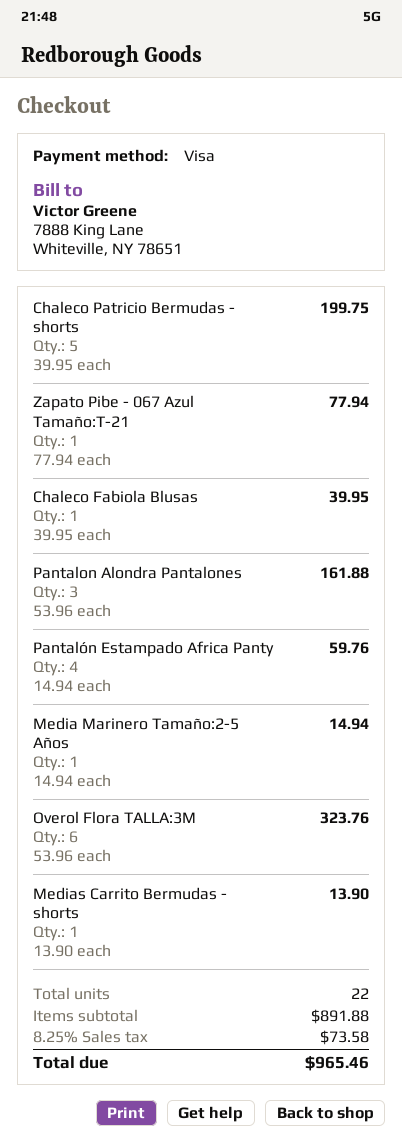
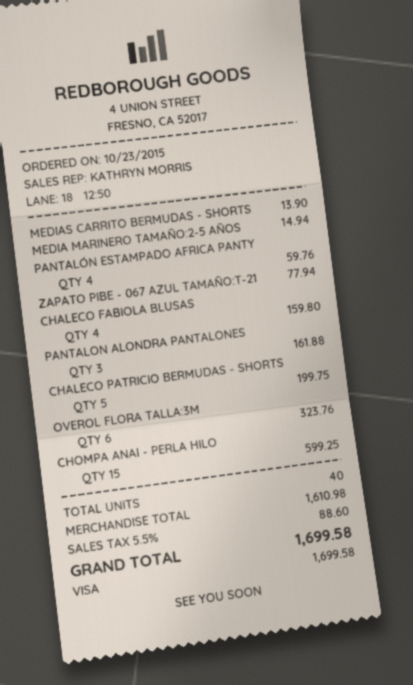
Chaleco Fabiola Blusas: 1 for 39.95 -> 4 for 159.80
CHOMPA ANAI - PERLA HILO: none -> 15 for 599.25
total quantity: 22 -> 40
subtotal: 891.88 -> 1610.98
tax: 8.25% = 73.58 -> 5.5% = 88.60
total: 965.46 -> 1699.58

